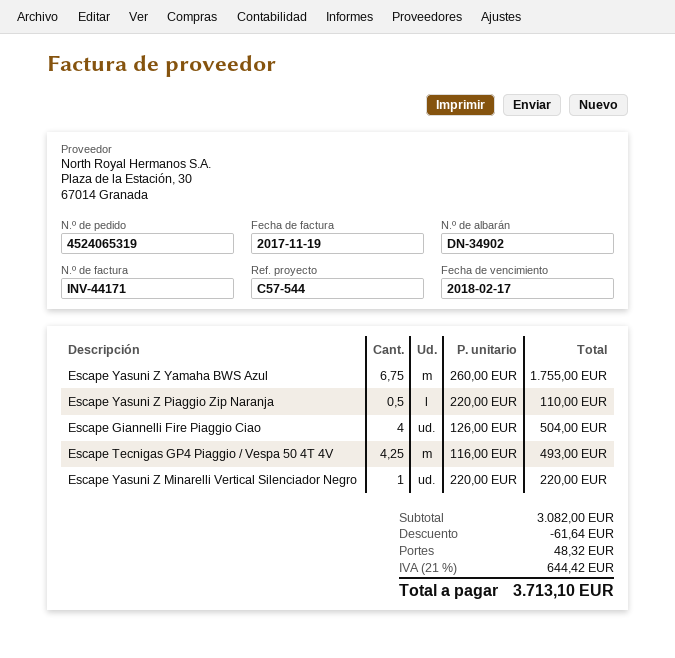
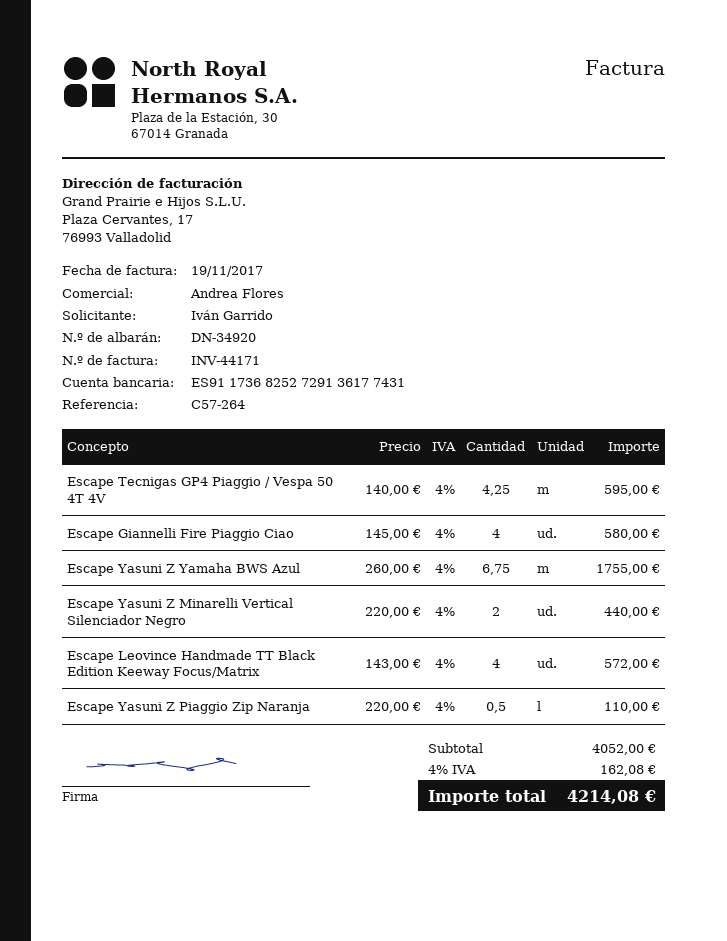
delivery note number: DN-34902 -> DN-34920
reference: C57-544 -> C57-264
Escape Giannelli Fire Piaggio Ciao: 4 x 126.00 = 504.00 -> 4 x 145.00 = 580.00
Escape Tecnigas GP4 Piaggio / Vespa 50 4T 4V: 4.25 x 116.00 = 493.00 -> 4.25 x 140.00 = 595.00
Escape Yasuni Z Minarelli Vertical Silenciador Negro: 1 x 220.00 = 220.00 -> 2 x 220.00 = 440.00
Escape Leovince Handmade TT Black Edition Keeway Focus/Matrix: none -> 4 x 143.00 = 572.00
subtotal: 3082.00 -> 4052.00
discount: 61.64 -> none
shipping: 48.32 -> none
tax: 21% = 644.42 -> 4% = 162.08
total: 3713.10 -> 4214.08

